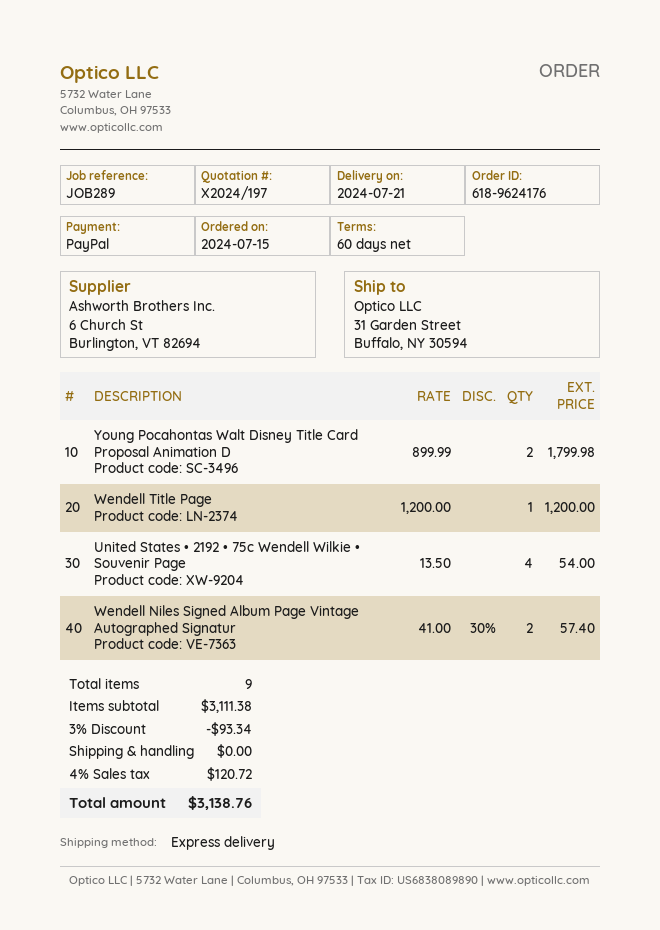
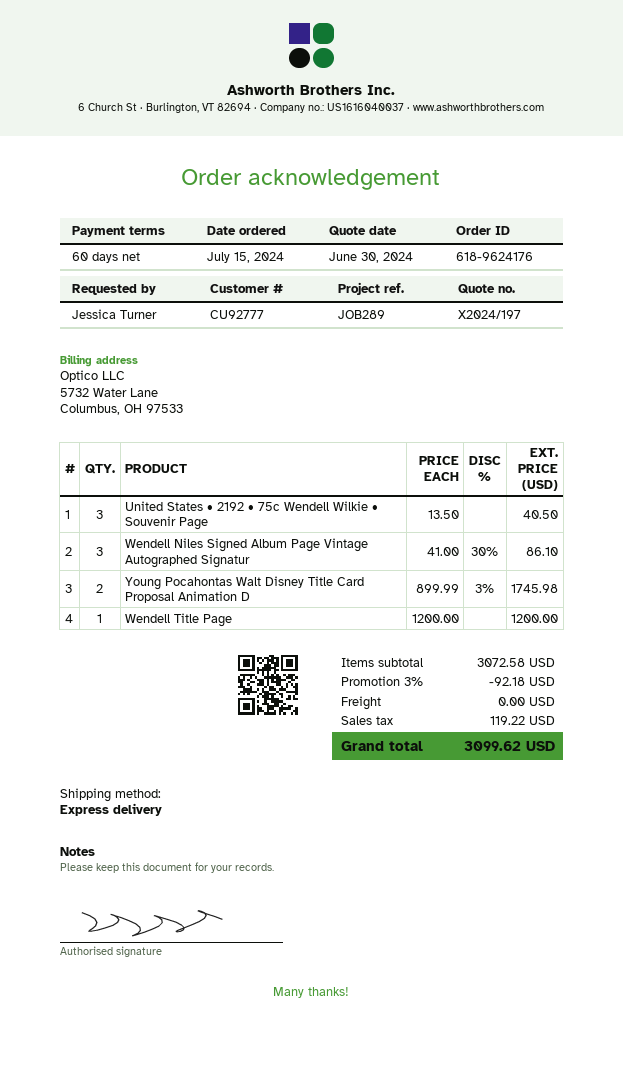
Young Pocahontas Walt Disney Title Card Proposal Animation D: 2 x 899.99 = 1799.98 -> 2 x 899.99 - 3% = 1745.98
United States • 2192 • 75c Wendell Wilkie • Souvenir Page: 4 x 13.50 = 54.00 -> 3 x 13.50 = 40.50
Wendell Niles Signed Album Page Vintage Autographed Signatur: 2 x 41.00 - 30% = 57.40 -> 3 x 41.00 - 30% = 86.10
subtotal: 3111.38 -> 3072.58
discount: 3% = 93.34 -> 3% = 92.18
tax: 120.72 -> 119.22
total: 3138.76 -> 3099.62

